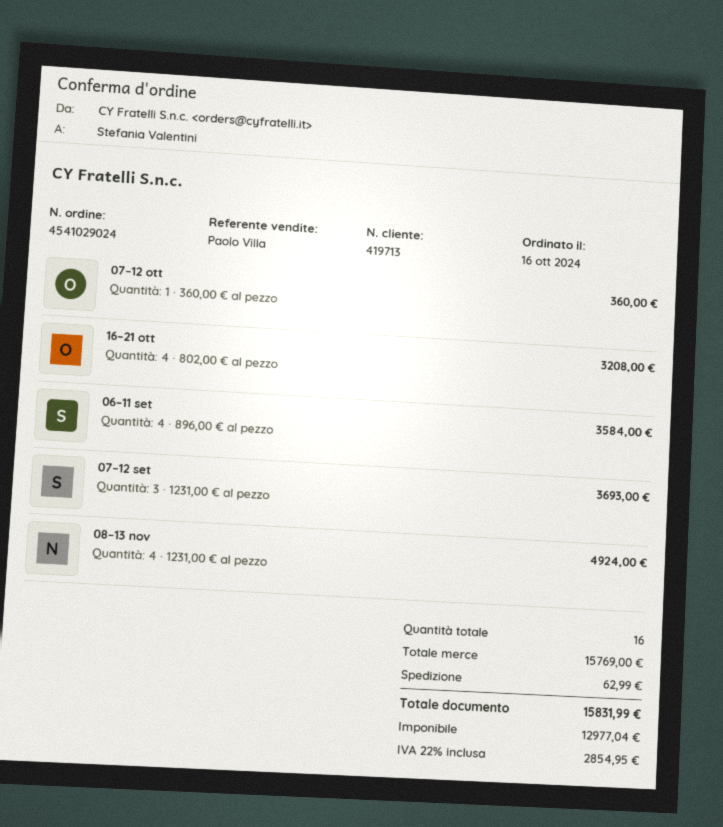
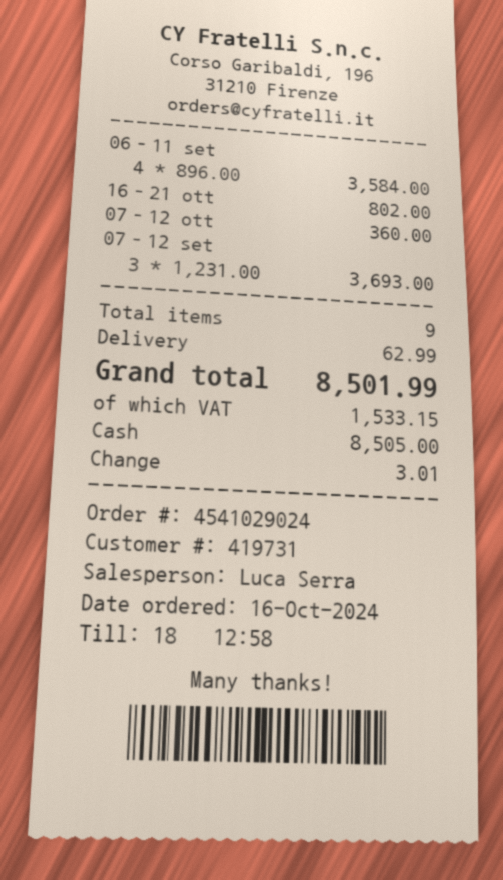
customer number: 419713 -> 419731
sales rep: Paolo Villa -> Luca Serra
16–21 ott: 4 x 802.00 = 3208.00 -> 1 x 802.00 = 802.00
08–13 nov: 4 x 1231.00 = 4924.00 -> none
total quantity: 16 -> 9
tax: 2854.95 -> 1533.15
total: 15831.99 -> 8501.99

